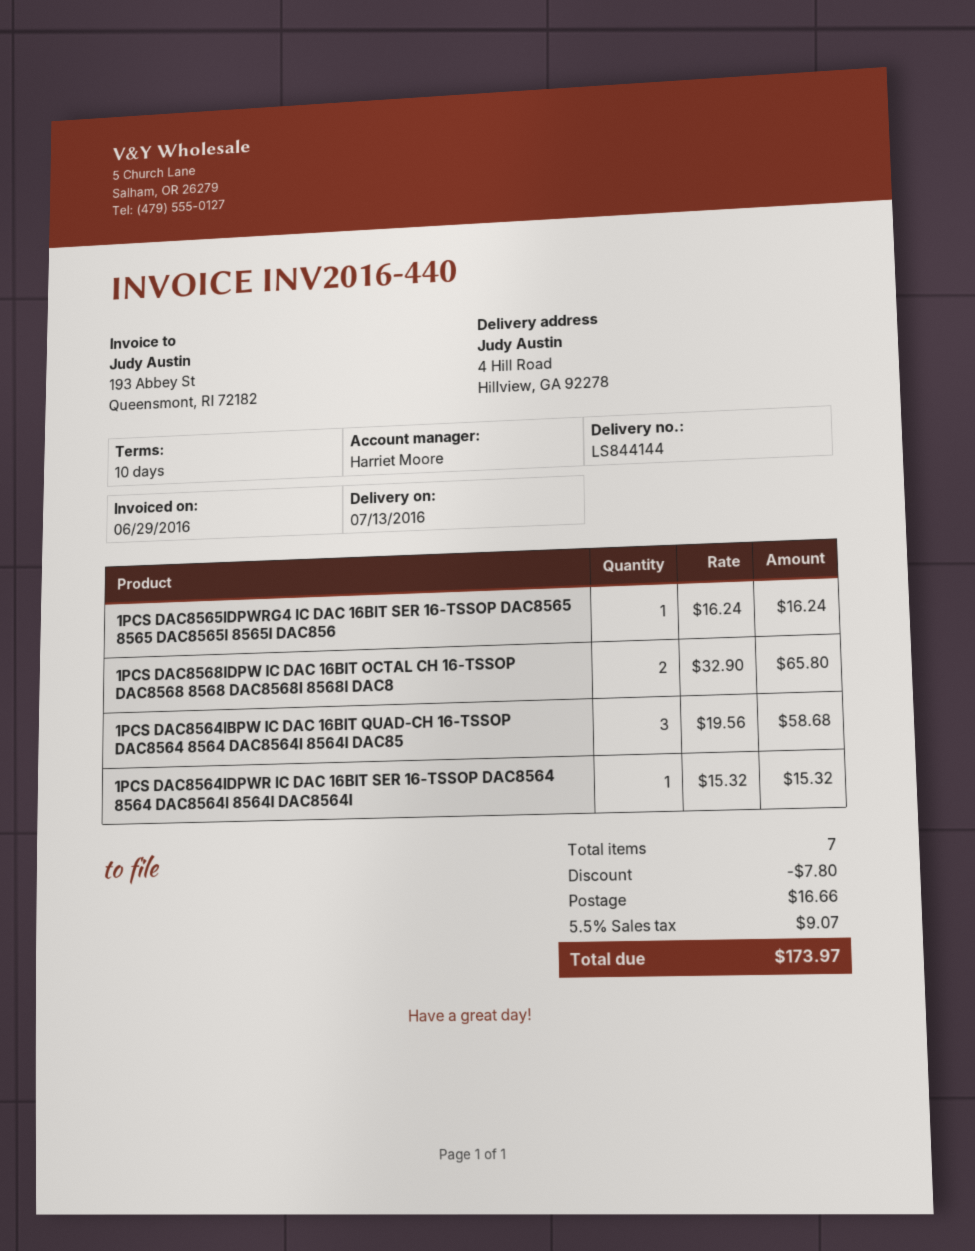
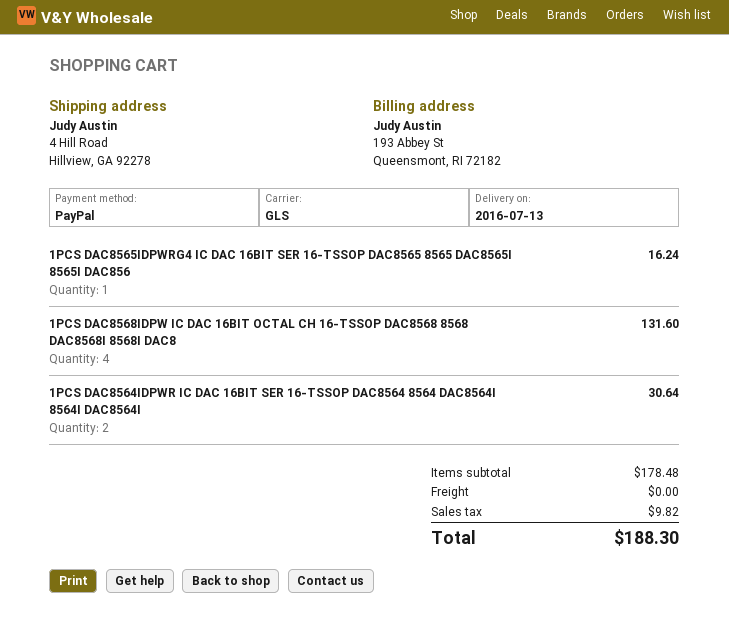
1PCS DAC8568IDPW IC DAC 16BIT OCTAL CH 16-TSSOP DAC8568 8568 DAC8568I 8568I DAC8: 2 for 65.80 -> 4 for 131.60
1PCS DAC8564IBPW IC DAC 16BIT QUAD-CH 16-TSSOP DAC8564 8564 DAC8564I 8564I DAC85: 3 for 58.68 -> none
1PCS DAC8564IDPWR IC DAC 16BIT SER 16-TSSOP DAC8564 8564 DAC8564I 8564I DAC8564I: 1 for 15.32 -> 2 for 30.64
discount: 7.80 -> none
shipping: 16.66 -> 0.00
tax: 9.07 -> 9.82
total: 173.97 -> 188.30

